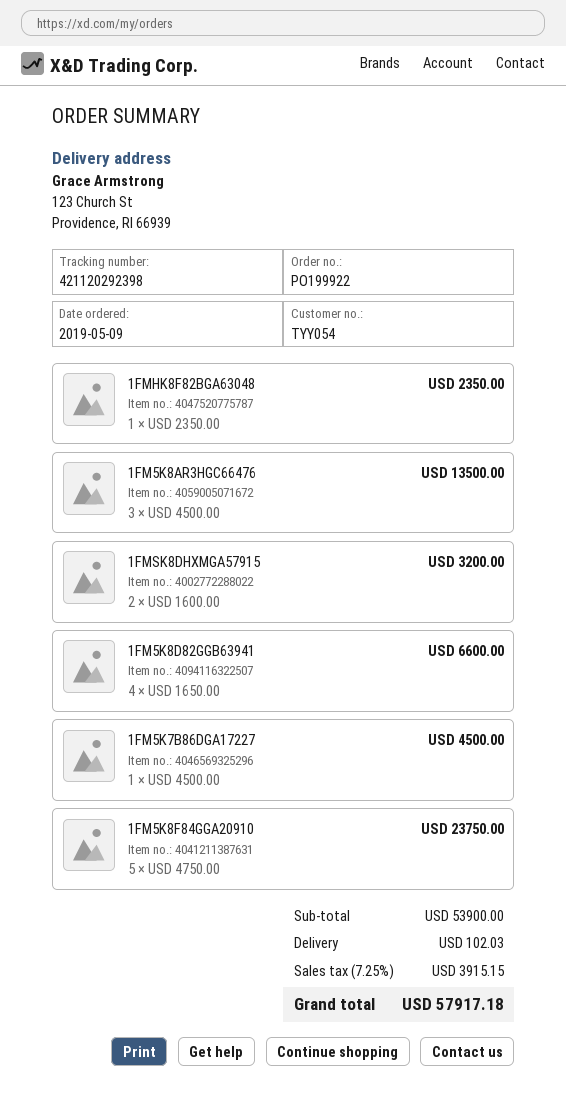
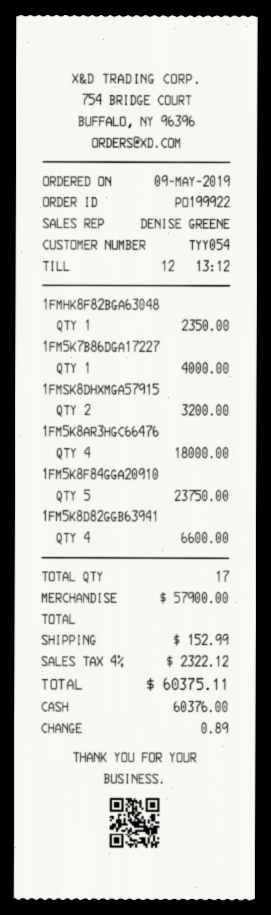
1FM5K8AR3HGC66476: 3 for 13500.00 -> 4 for 18000.00
1FM5K7B86DGA17227: 1 for 4500.00 -> 1 for 4000.00
subtotal: 53900.00 -> 57900.00
shipping: 102.03 -> 152.99
tax: 7.25% = 3915.15 -> 4% = 2322.12
total: 57917.18 -> 60375.11

